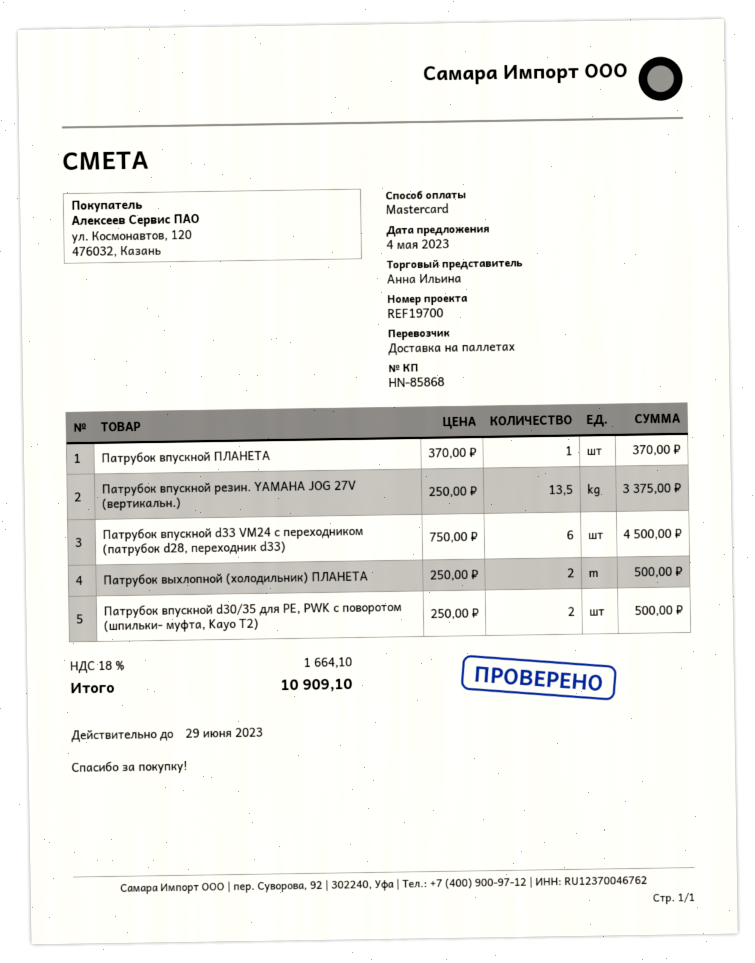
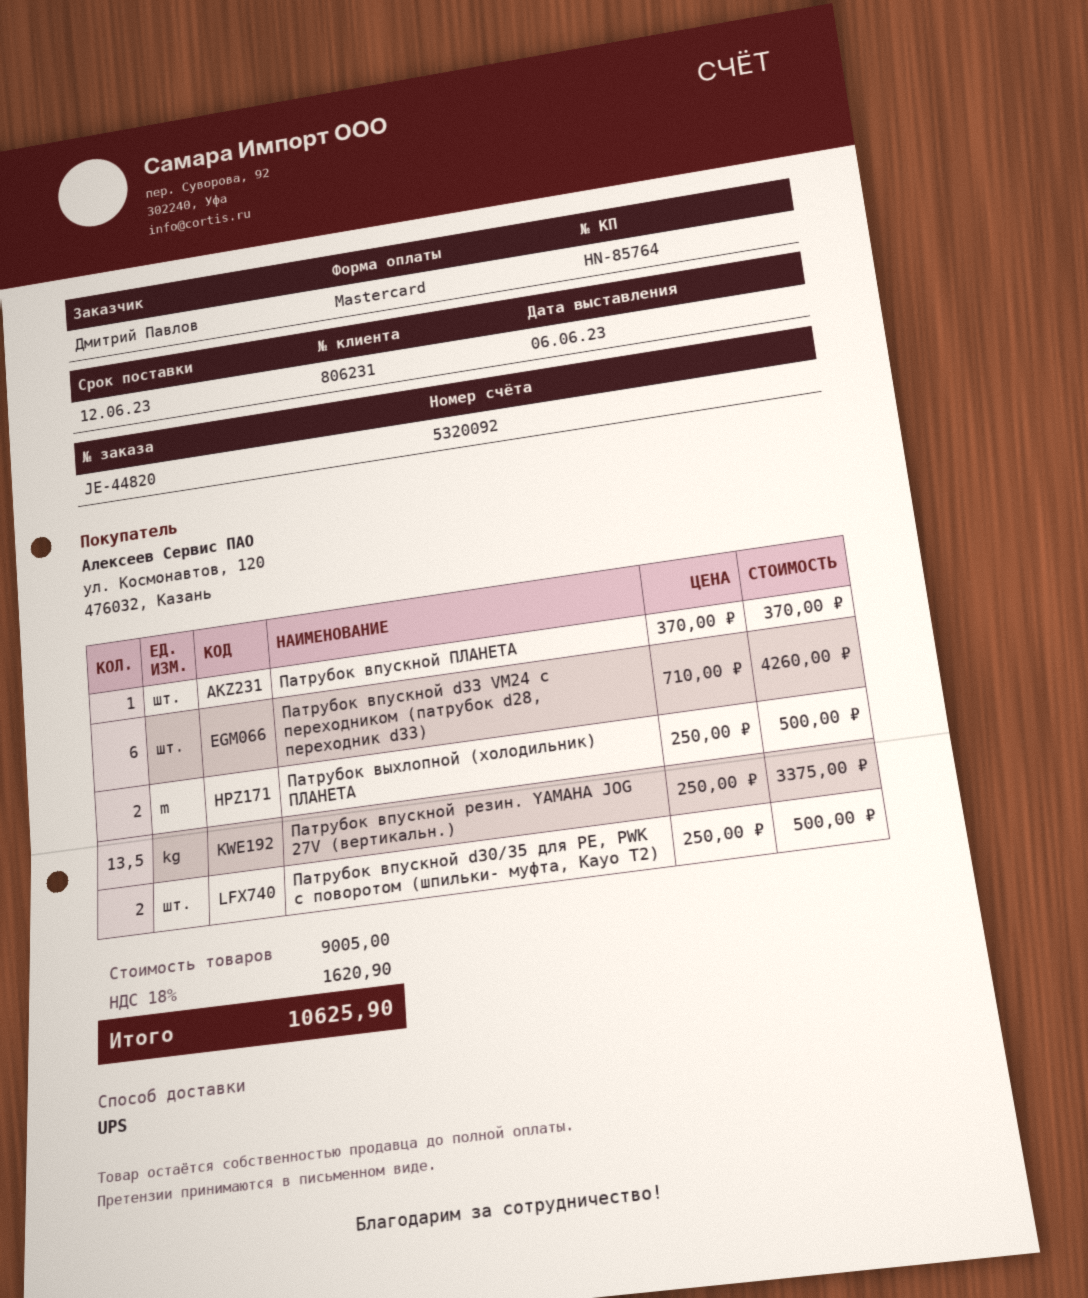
quote number: HN-85868 -> HN-85764
shipping method: pallet freight -> UPS
Патрубок впускной d33 VM24 с переходником (патрубок d28, переходник d33): 6 x 750.00 = 4500.00 -> 6 x 710.00 = 4260.00
tax: 18% = 1664.10 -> 18% = 1620.90
total: 10909.10 -> 10625.90

